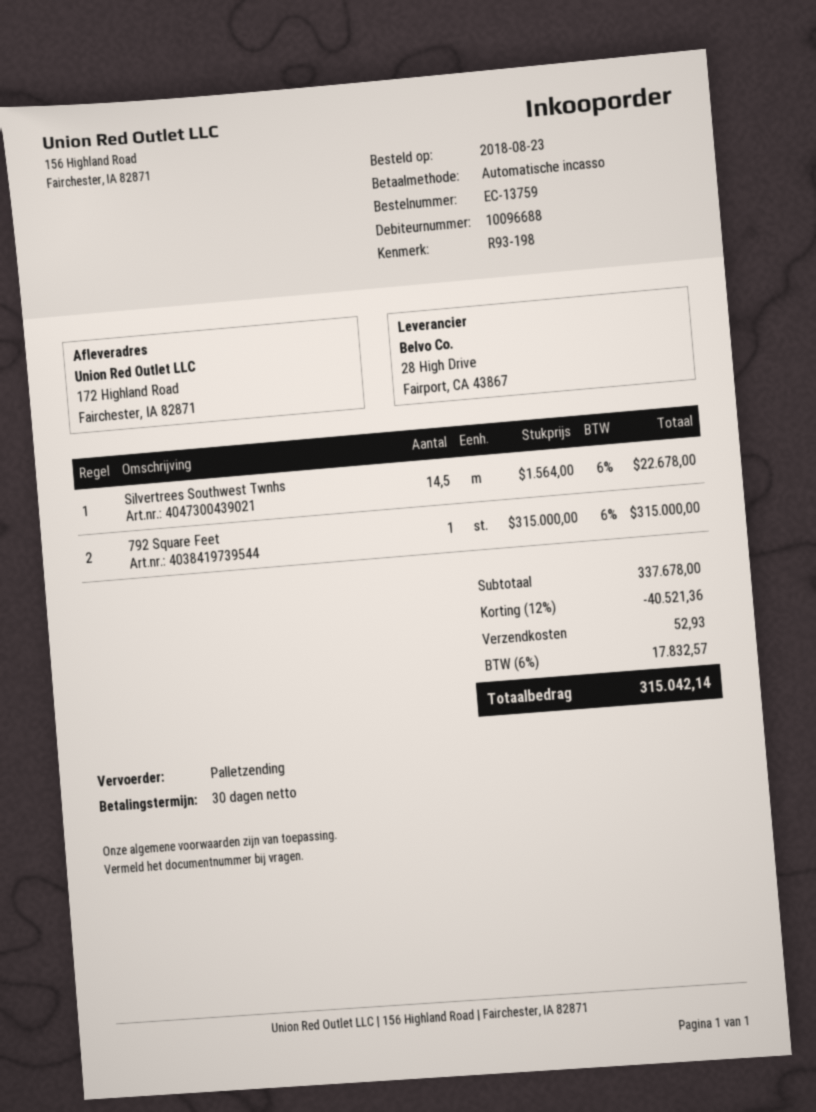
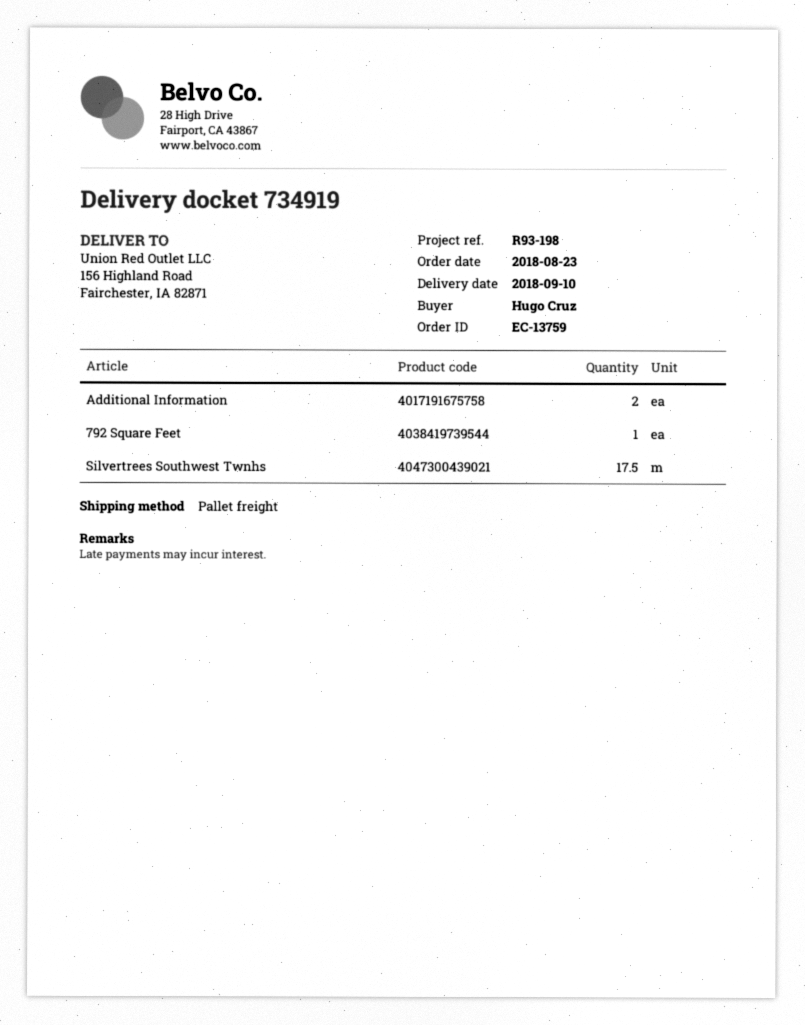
ship to: 172 Highland Road, Fairchester, IA 82871 -> 156 Highland Road, Fairchester, IA 82871
Silvertrees Southwest Twnhs: 14.5 -> 17.5
Additional Information: none -> 2

